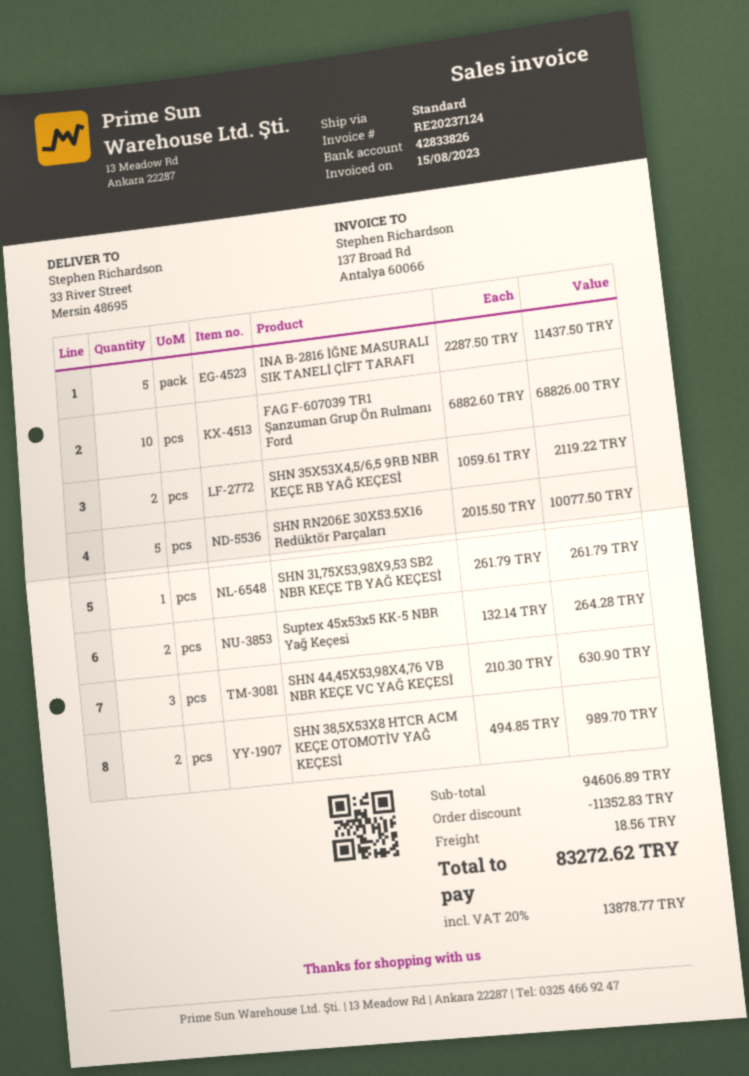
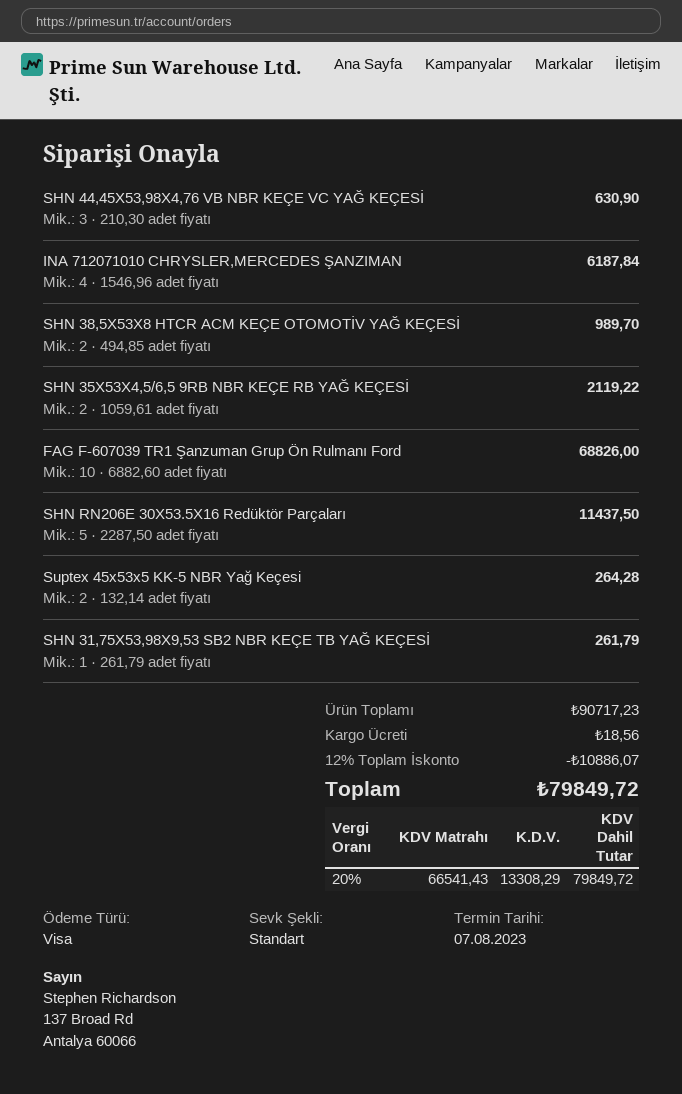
INA B-2816 İĞNE MASURALI SIK TANELİ ÇİFT TARAFI: 5 x 2287.50 = 11437.50 -> none
SHN RN206E 30X53.5X16 Redüktör Parçaları: 5 x 2015.50 = 10077.50 -> 5 x 2287.50 = 11437.50
INA 712071010 CHRYSLER,MERCEDES ŞANZIMAN: none -> 4 x 1546.96 = 6187.84
subtotal: 94606.89 -> 90717.23
discount: 11352.83 -> 10886.07
tax: 20% = 13878.77 -> 20% = 13308.29
total: 83272.62 -> 79849.72

